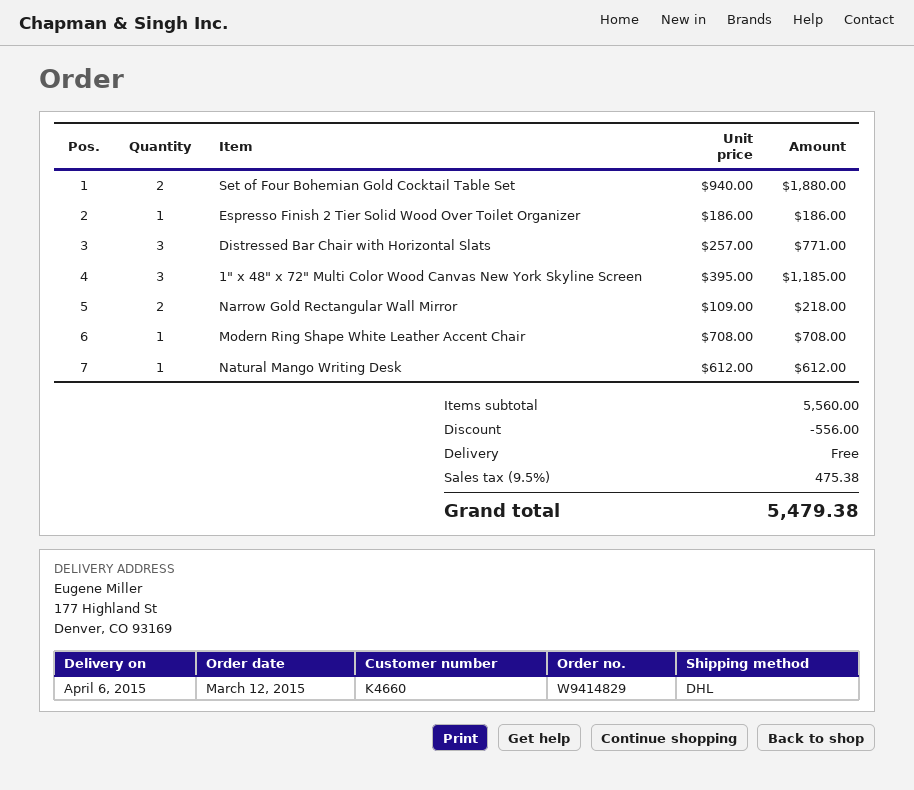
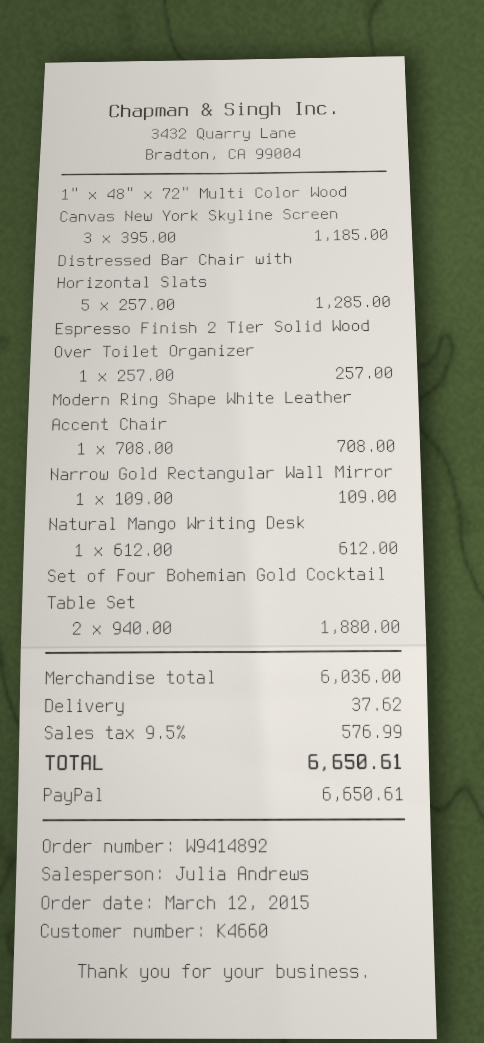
order number: W9414829 -> W9414892
Espresso Finish 2 Tier Solid Wood Over Toilet Organizer: 1 x 186.00 = 186.00 -> 1 x 257.00 = 257.00
Distressed Bar Chair with Horizontal Slats: 3 x 257.00 = 771.00 -> 5 x 257.00 = 1285.00
Narrow Gold Rectangular Wall Mirror: 2 x 109.00 = 218.00 -> 1 x 109.00 = 109.00
subtotal: 5560.00 -> 6036.00
discount: 556.00 -> none
shipping: 0.00 -> 37.62
tax: 9.5% = 475.38 -> 9.5% = 576.99
total: 5479.38 -> 6650.61

